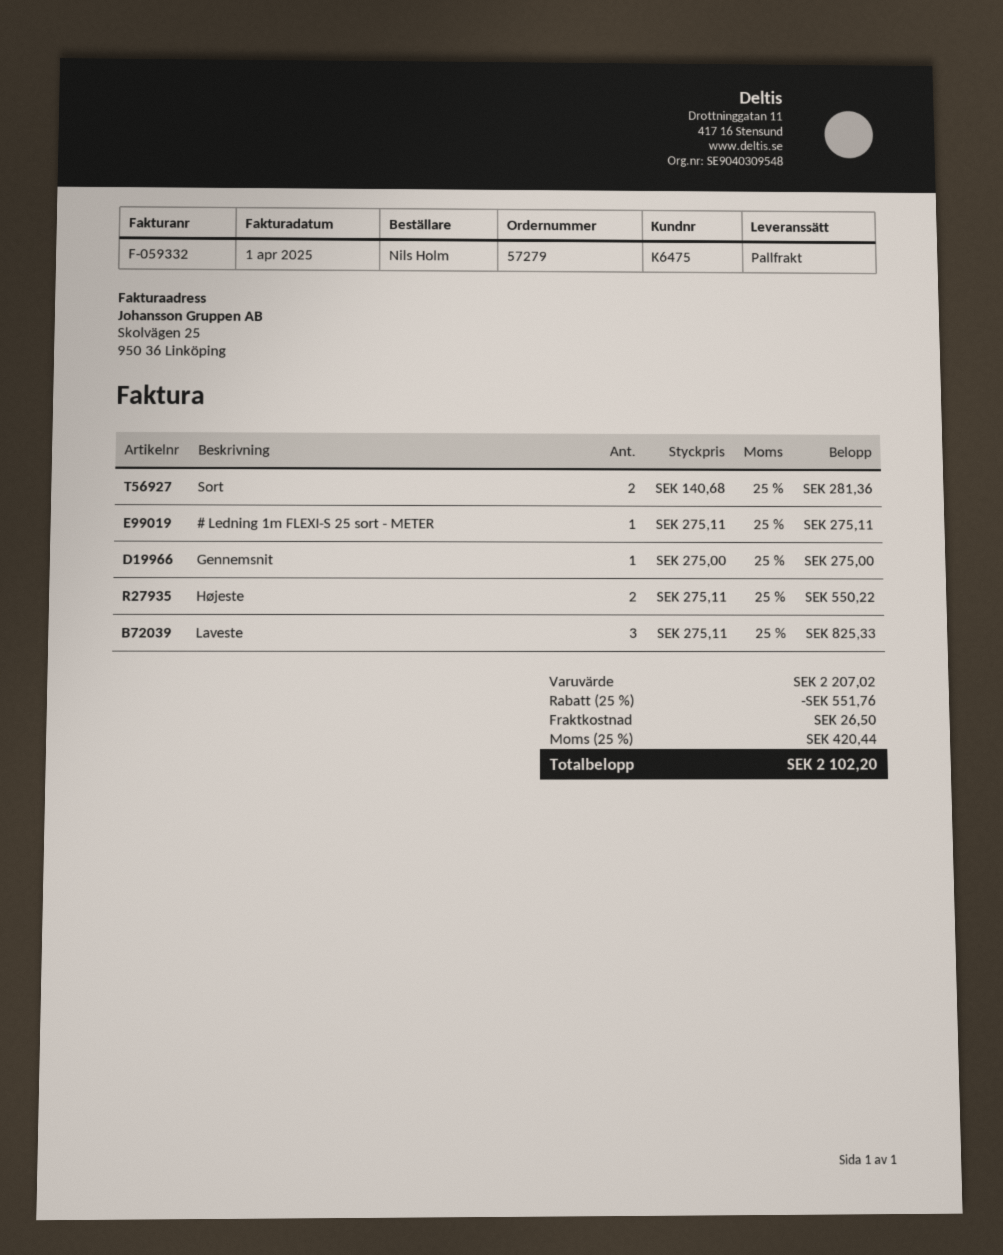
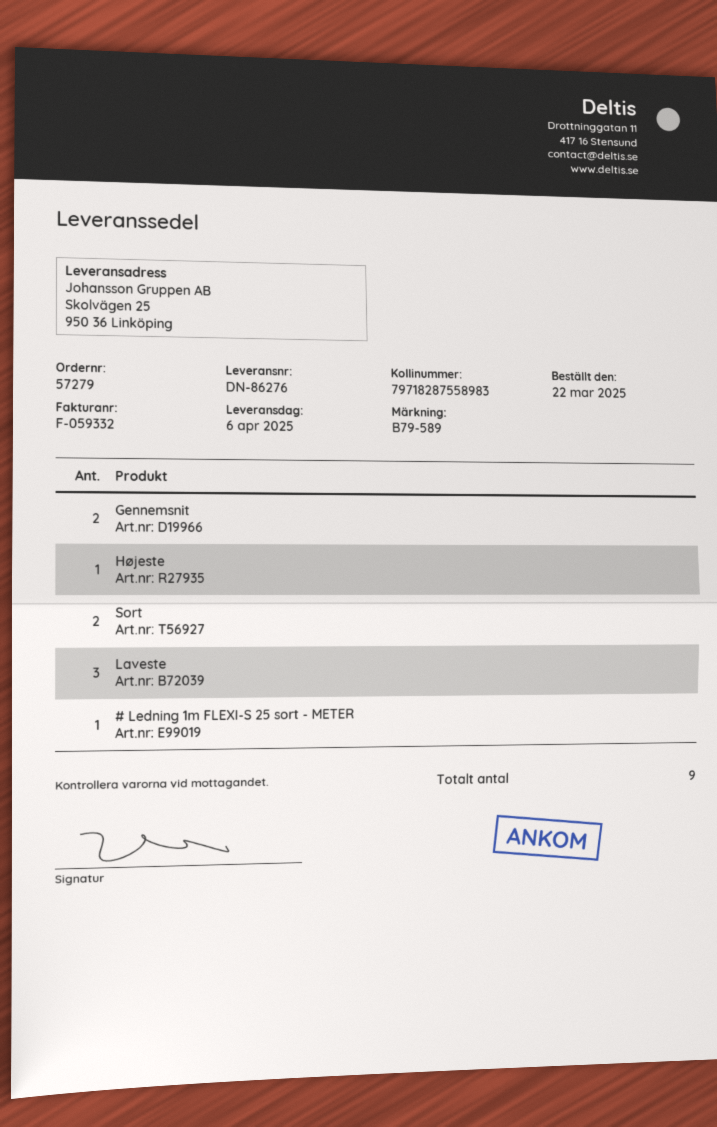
Gennemsnit: 1 -> 2
Højeste: 2 -> 1

